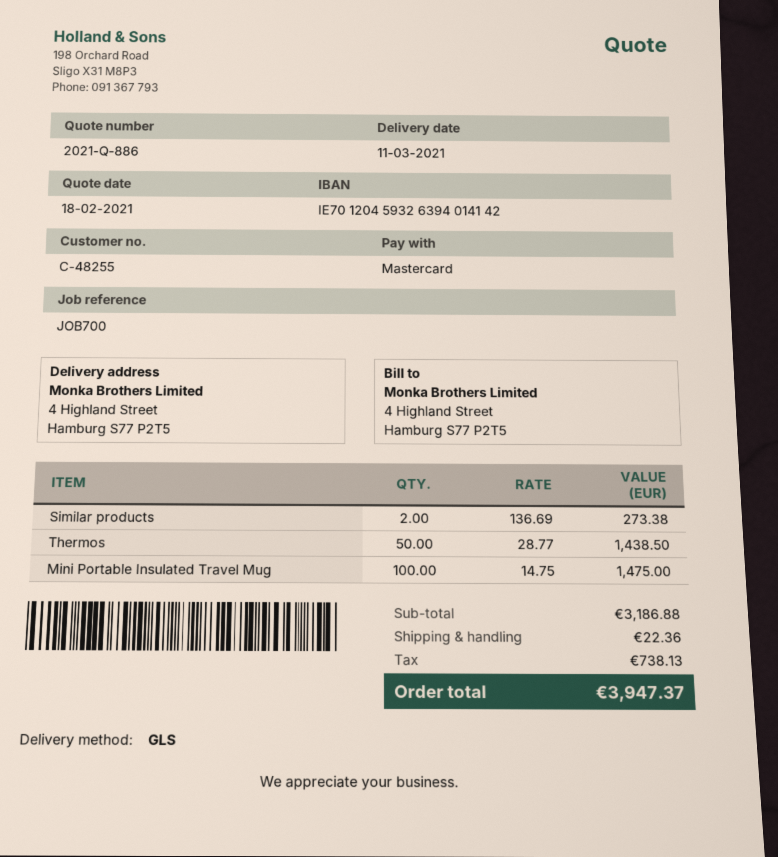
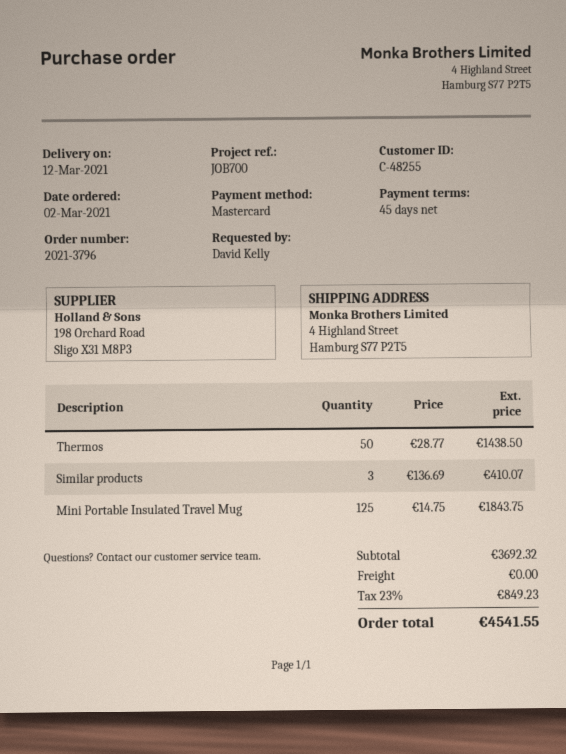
delivery date: 2021-03-11 -> 2021-03-12
Similar products: 2 x 136.69 = 273.38 -> 3 x 136.69 = 410.07
Mini Portable Insulated Travel Mug: 100 x 14.75 = 1475.00 -> 125 x 14.75 = 1843.75
subtotal: 3186.88 -> 3692.32
shipping: 22.36 -> 0.00
tax: 738.13 -> 849.23
total: 3947.37 -> 4541.55

